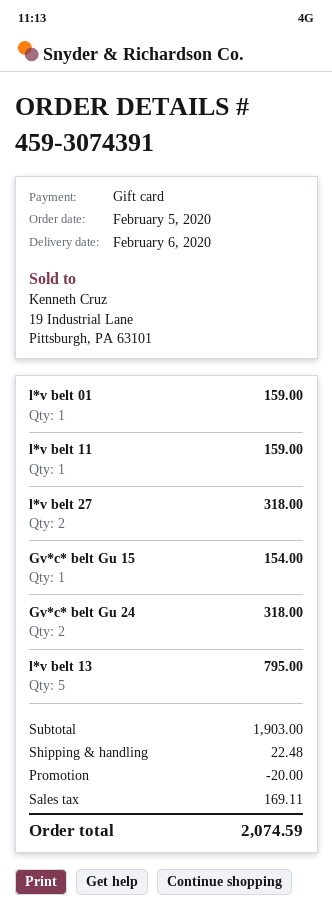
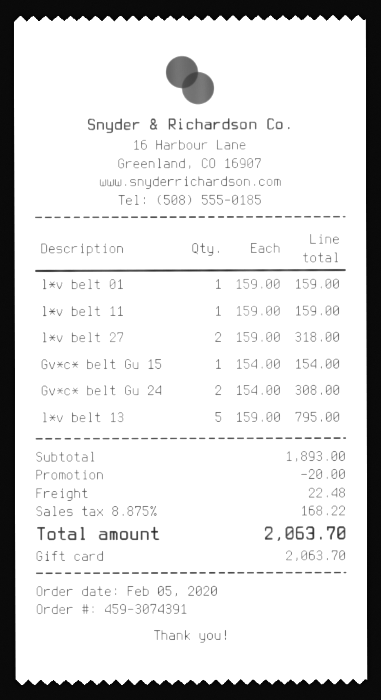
Gv*c* belt Gu 24: 2 for 318.00 -> 2 for 308.00
subtotal: 1903.00 -> 1893.00
tax: 169.11 -> 168.22
total: 2074.59 -> 2063.70

